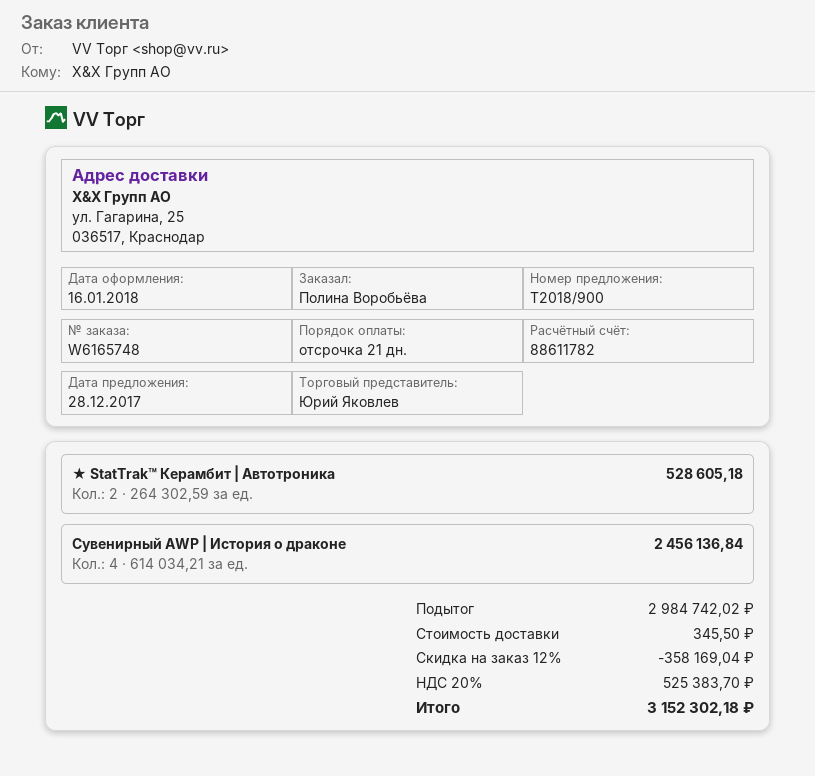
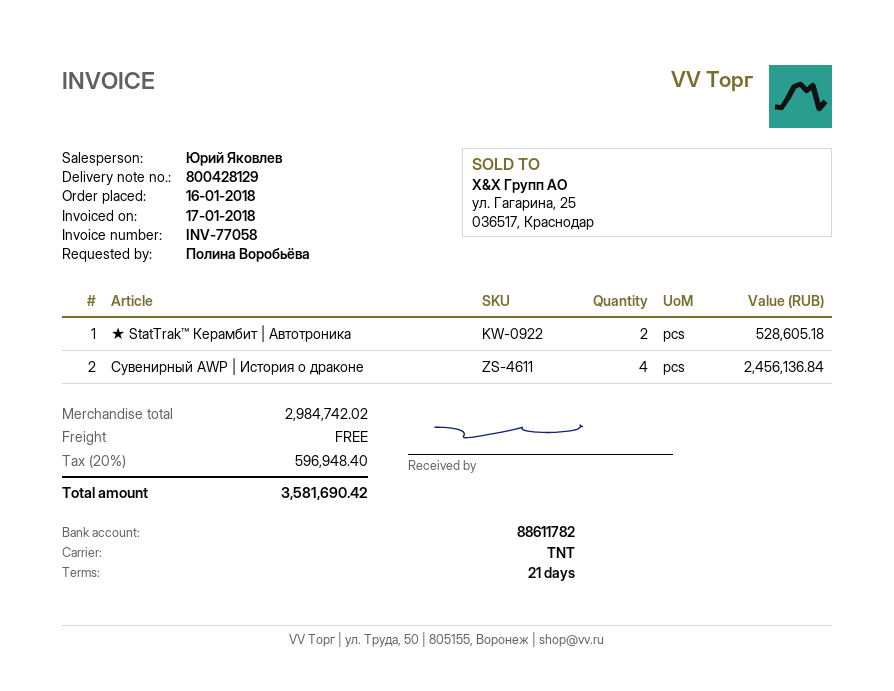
discount: 12% = 358169.04 -> none
shipping: 345.50 -> 0.00
tax: 20% = 525383.70 -> 20% = 596948.40
total: 3152302.18 -> 3581690.42

